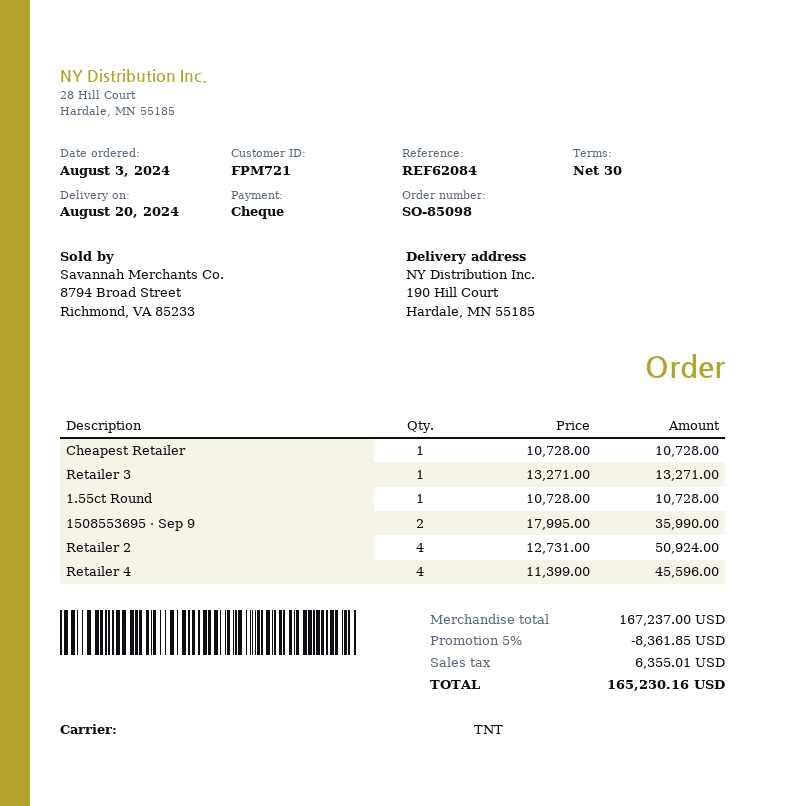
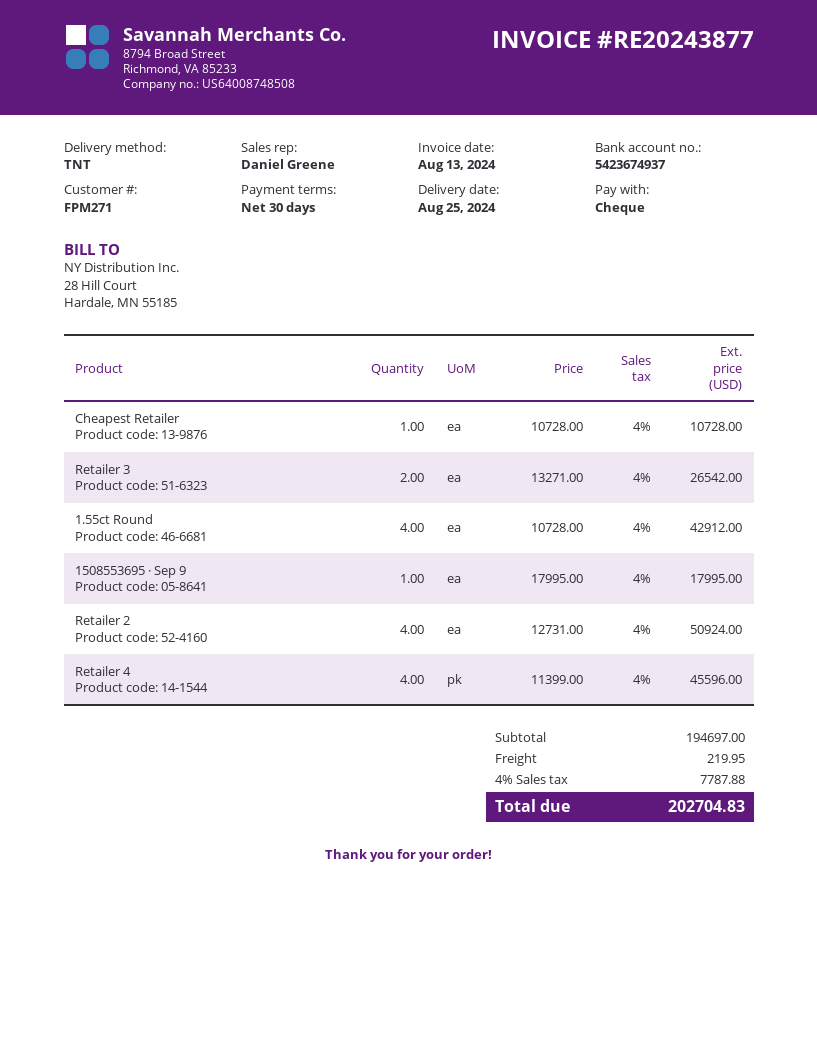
delivery date: 2024-08-20 -> 2024-08-25
customer number: FPM721 -> FPM271
Retailer 3: 1 x 13271.00 = 13271.00 -> 2 x 13271.00 = 26542.00
1.55ct Round: 1 x 10728.00 = 10728.00 -> 4 x 10728.00 = 42912.00
1508553695 · Sep 9: 2 x 17995.00 = 35990.00 -> 1 x 17995.00 = 17995.00
subtotal: 167237.00 -> 194697.00
discount: 5% = 8361.85 -> none
shipping: none -> 219.95
tax: 6355.01 -> 7787.88
total: 165230.16 -> 202704.83

